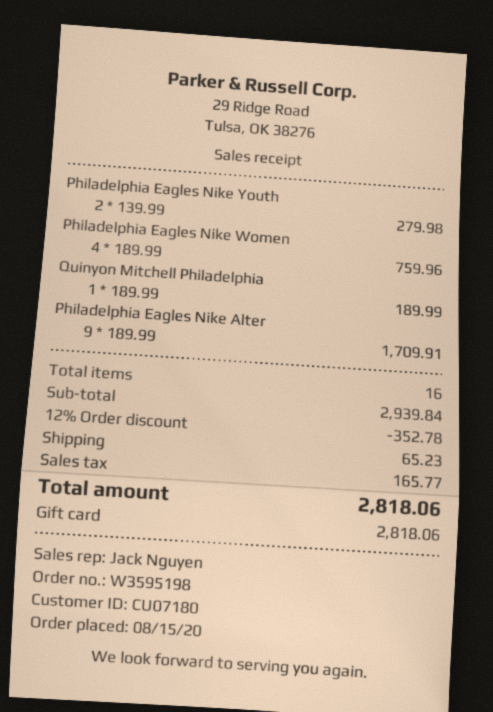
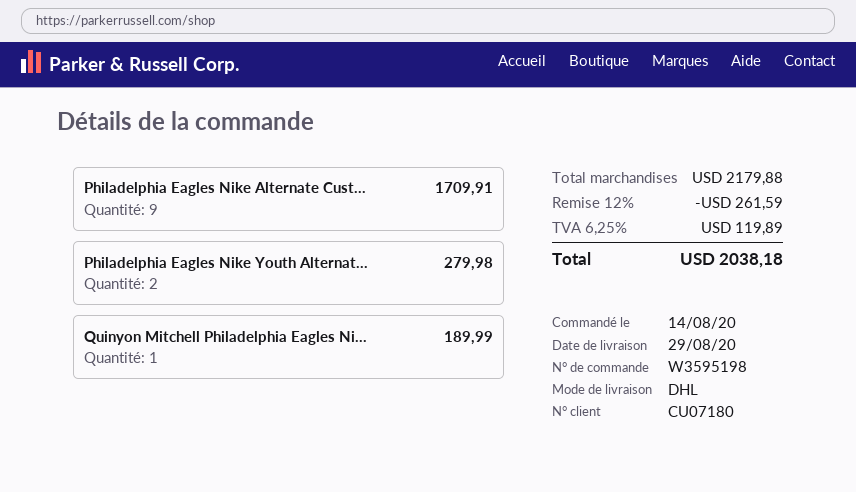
order date: 2020-08-15 -> 2020-08-14
Philadelphia Eagles Nike Women: 4 for 759.96 -> none
subtotal: 2939.84 -> 2179.88
discount: 12% = 352.78 -> 12% = 261.59
shipping: 65.23 -> none
tax: 165.77 -> 119.89
total: 2818.06 -> 2038.18

